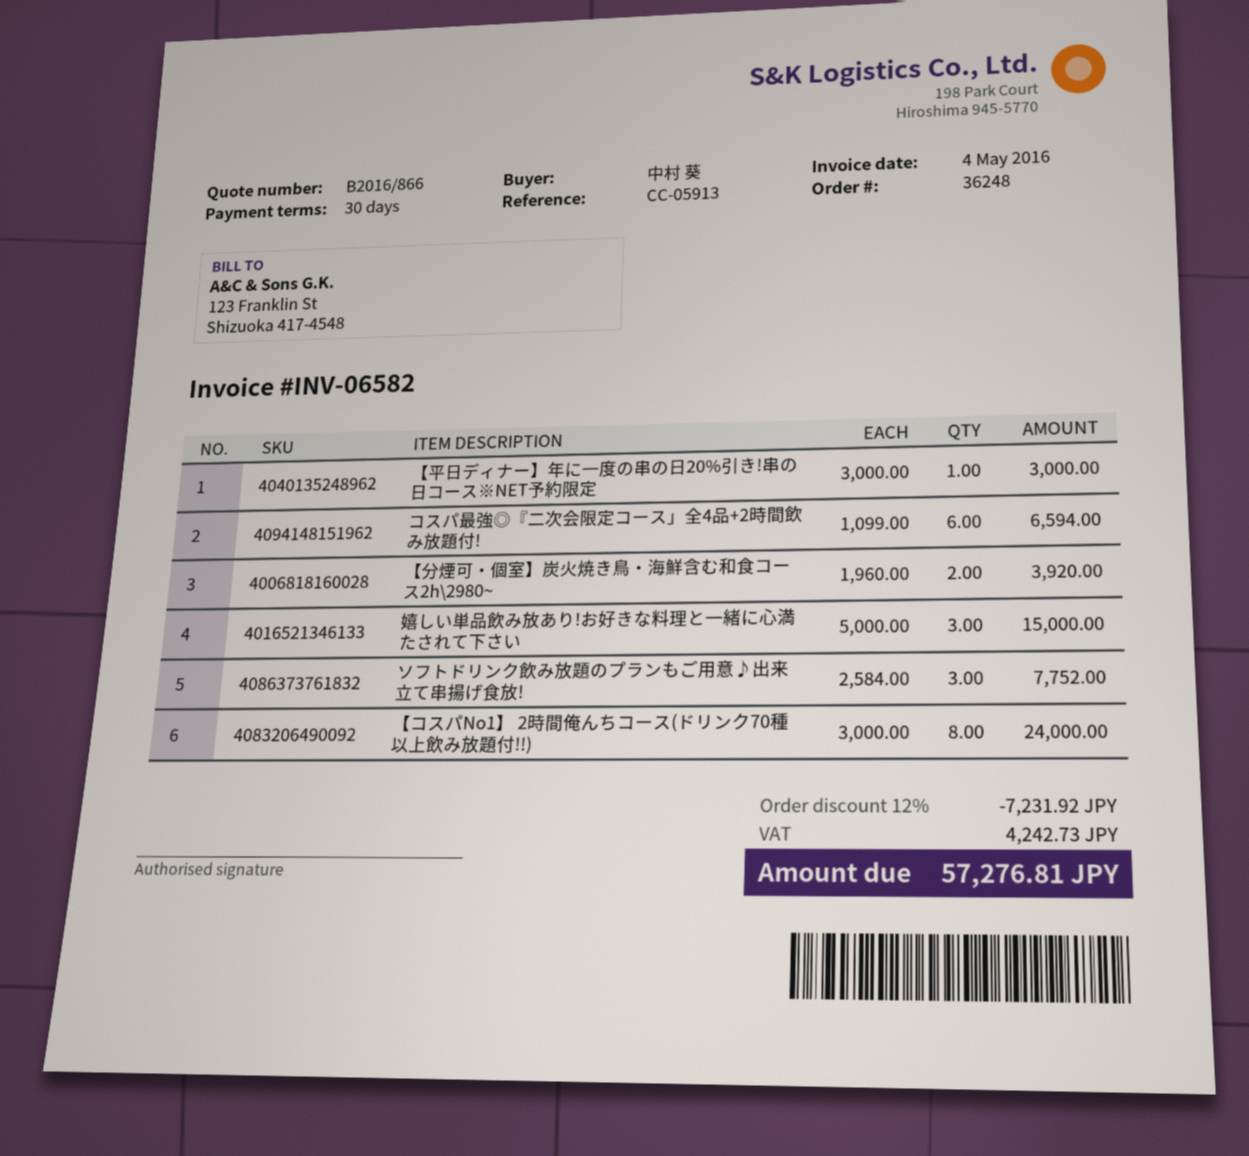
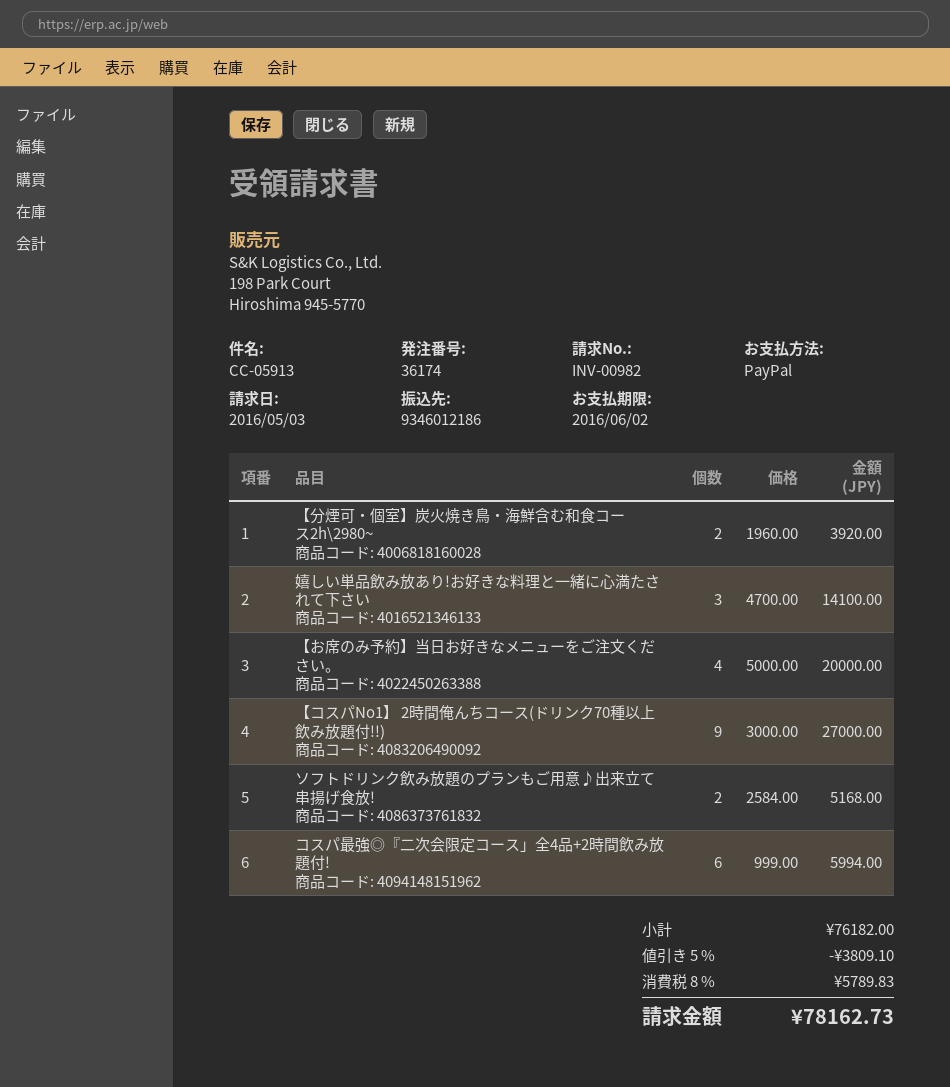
order number: 36248 -> 36174
invoice number: INV-06582 -> INV-00982
invoice date: 2016-05-04 -> 2016-05-03
【平日ディナー】年に一度の串の日20%引き!串の日コース※NET予約限定: 1 x 3000.00 = 3000.00 -> none
コスパ最強◎『二次会限定コース」全4品+2時間飲み放題付!: 6 x 1099.00 = 6594.00 -> 6 x 999.00 = 5994.00
嬉しい単品飲み放あり!お好きな料理と一緒に心満たされて下さい: 3 x 5000.00 = 15000.00 -> 3 x 4700.00 = 14100.00
ソフトドリンク飲み放題のプランもご用意♪出来立て串揚げ食放!: 3 x 2584.00 = 7752.00 -> 2 x 2584.00 = 5168.00
【コスパNo1】 2時間俺んちコース(ドリンク70種以上飲み放題付!!): 8 x 3000.00 = 24000.00 -> 9 x 3000.00 = 27000.00
【お席のみ予約】当日お好きなメニューをご注文ください。: none -> 4 x 5000.00 = 20000.00
discount: 12% = 7231.92 -> 5% = 3809.10
tax: 4242.73 -> 5789.83
total: 57276.81 -> 78162.73

